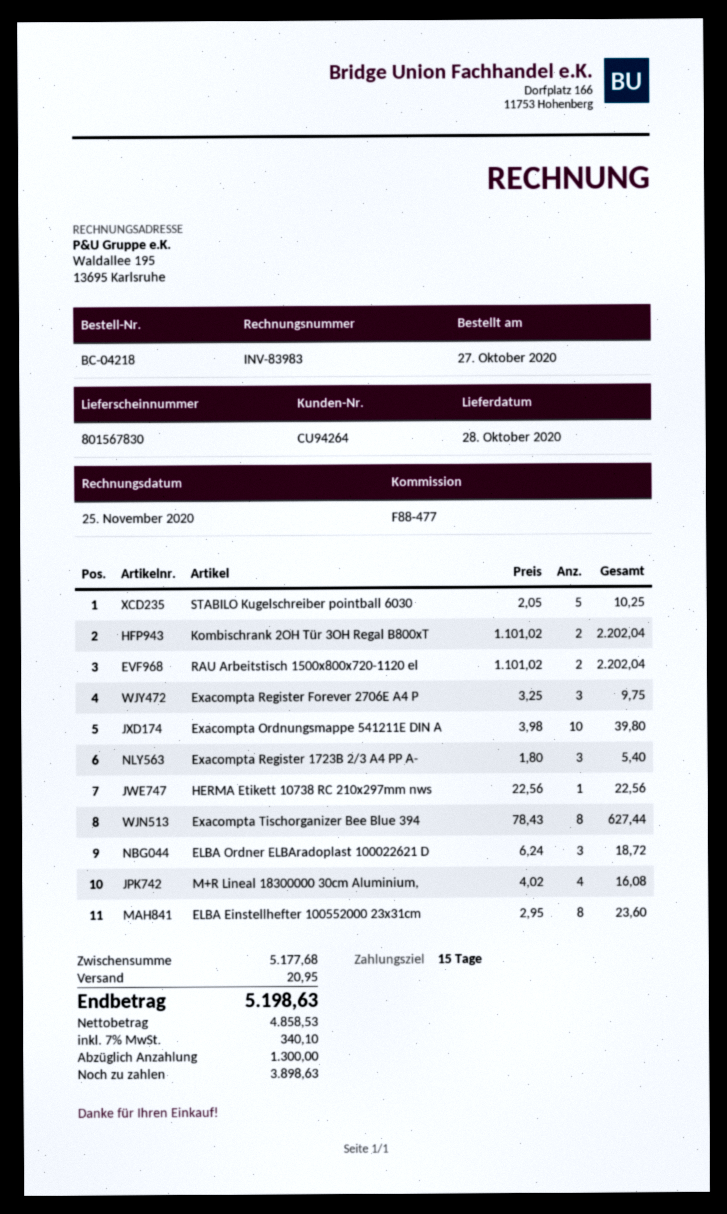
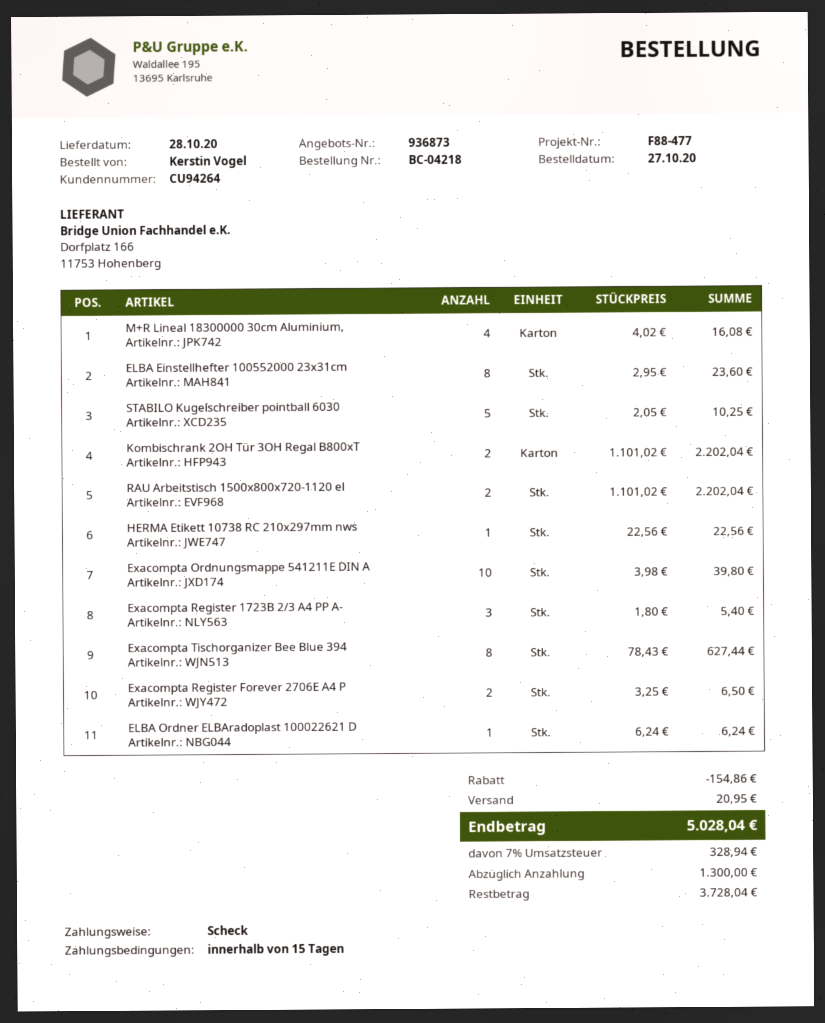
Exacompta Register Forever 2706E A4 P: 3 x 3.25 = 9.75 -> 2 x 3.25 = 6.50
ELBA Ordner ELBAradoplast 100022621 D: 3 x 6.24 = 18.72 -> 1 x 6.24 = 6.24
discount: none -> 154.86
tax: 7% = 340.10 -> 7% = 328.94
total: 5198.63 -> 5028.04
balance: 3898.63 -> 3728.04

